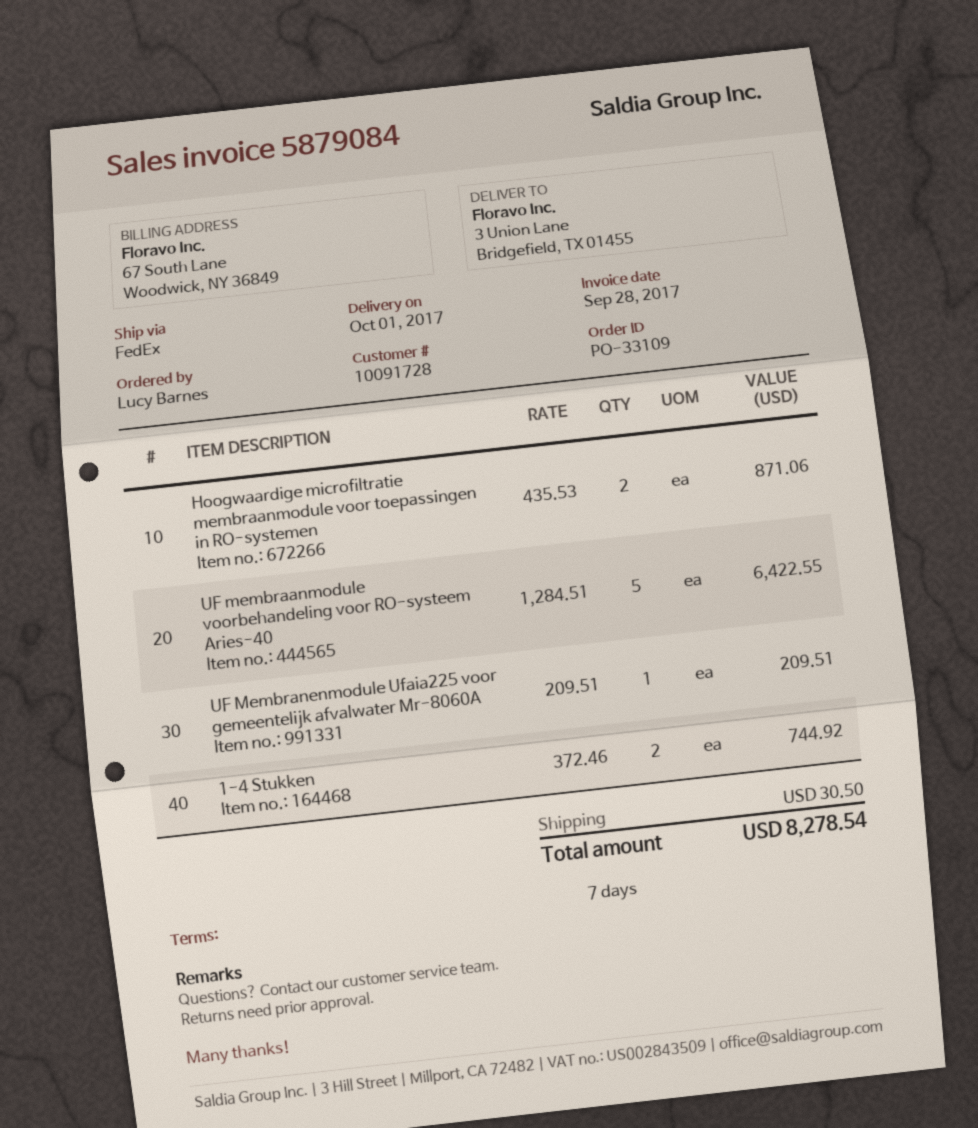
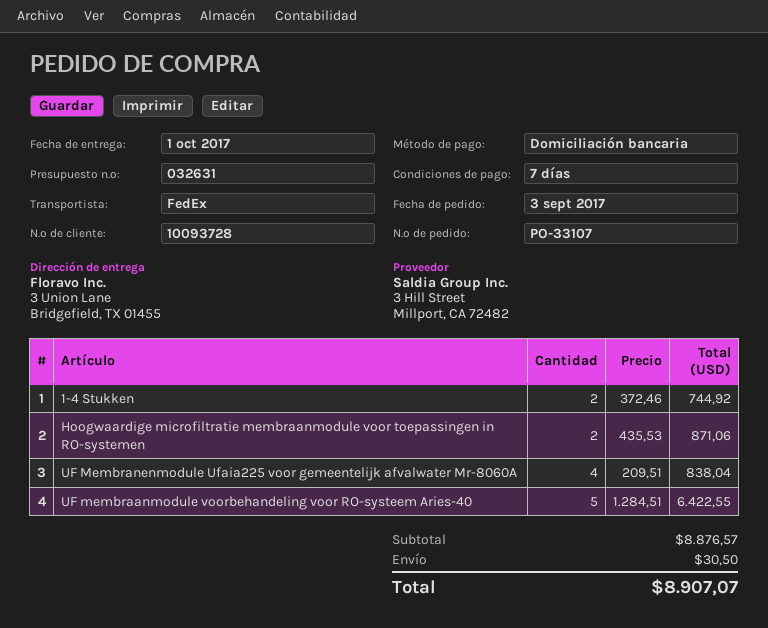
order number: PO-33109 -> PO-33107
customer number: 10091728 -> 10093728
UF Membranenmodule Ufaia225 voor gemeentelijk afvalwater Mr-8060A: 1 x 209.51 = 209.51 -> 4 x 209.51 = 838.04
total: 8278.54 -> 8907.07

